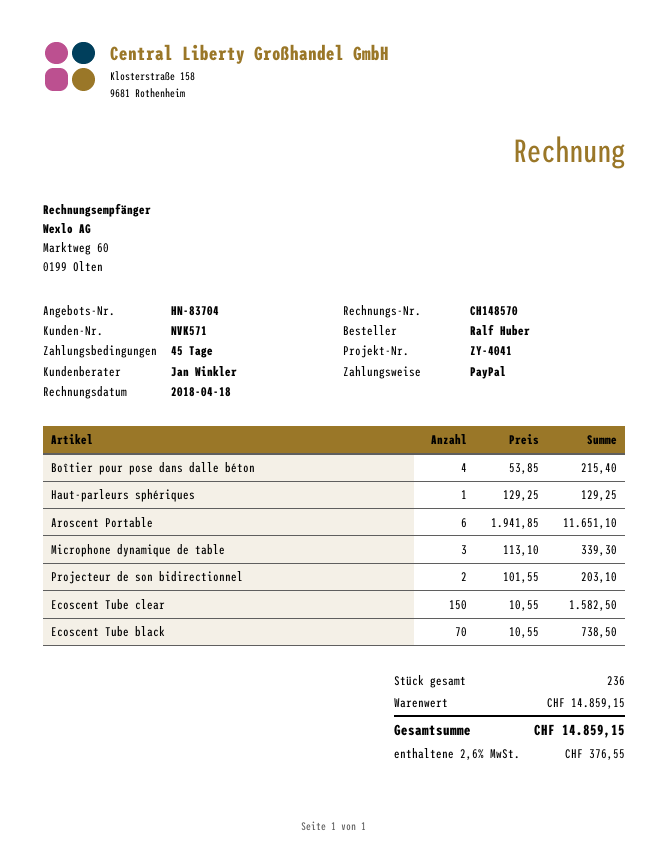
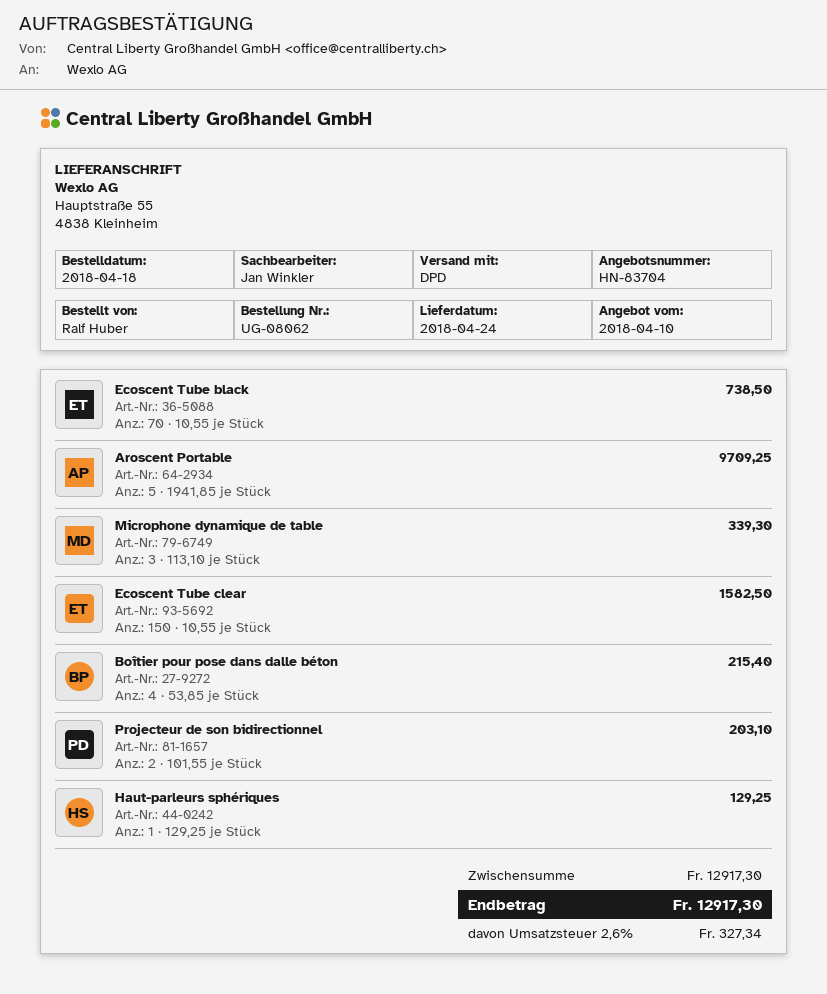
Aroscent Portable: 6 x 1941.85 = 11651.10 -> 5 x 1941.85 = 9709.25
subtotal: 14859.15 -> 12917.30
tax: 2.6% = 376.55 -> 2.6% = 327.34
total: 14859.15 -> 12917.30

